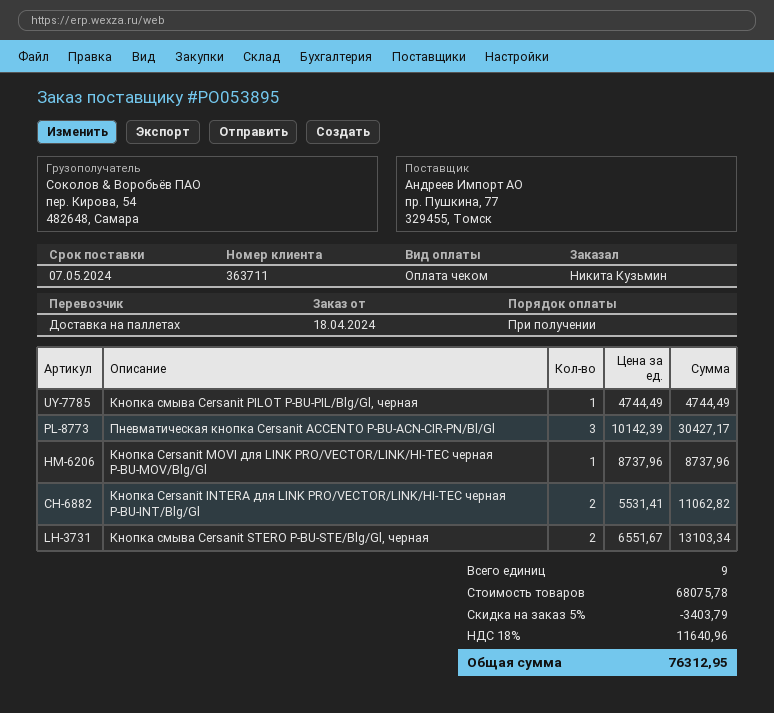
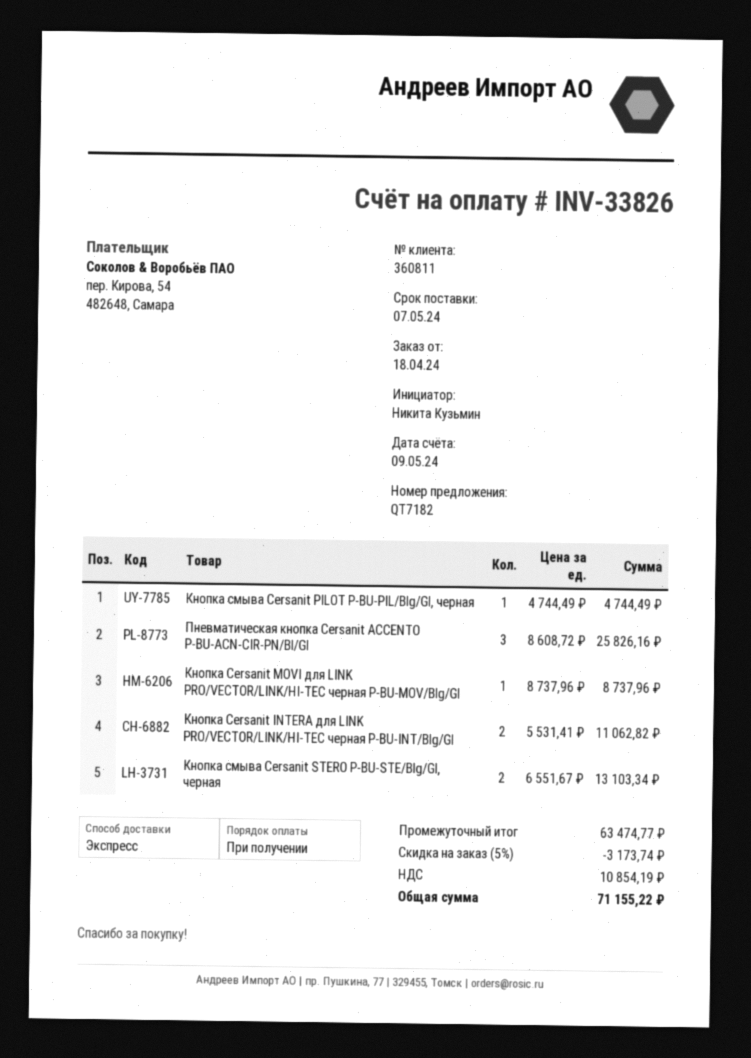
customer number: 363711 -> 360811
shipping method: pallet freight -> express
Пневматическая кнопка Cersanit ACCENTO P-BU-ACN-CIR-PN/Bl/Gl: 3 x 10142.39 = 30427.17 -> 3 x 8608.72 = 25826.16
subtotal: 68075.78 -> 63474.77
discount: 5% = 3403.79 -> 5% = 3173.74
tax: 11640.96 -> 10854.19
total: 76312.95 -> 71155.22

